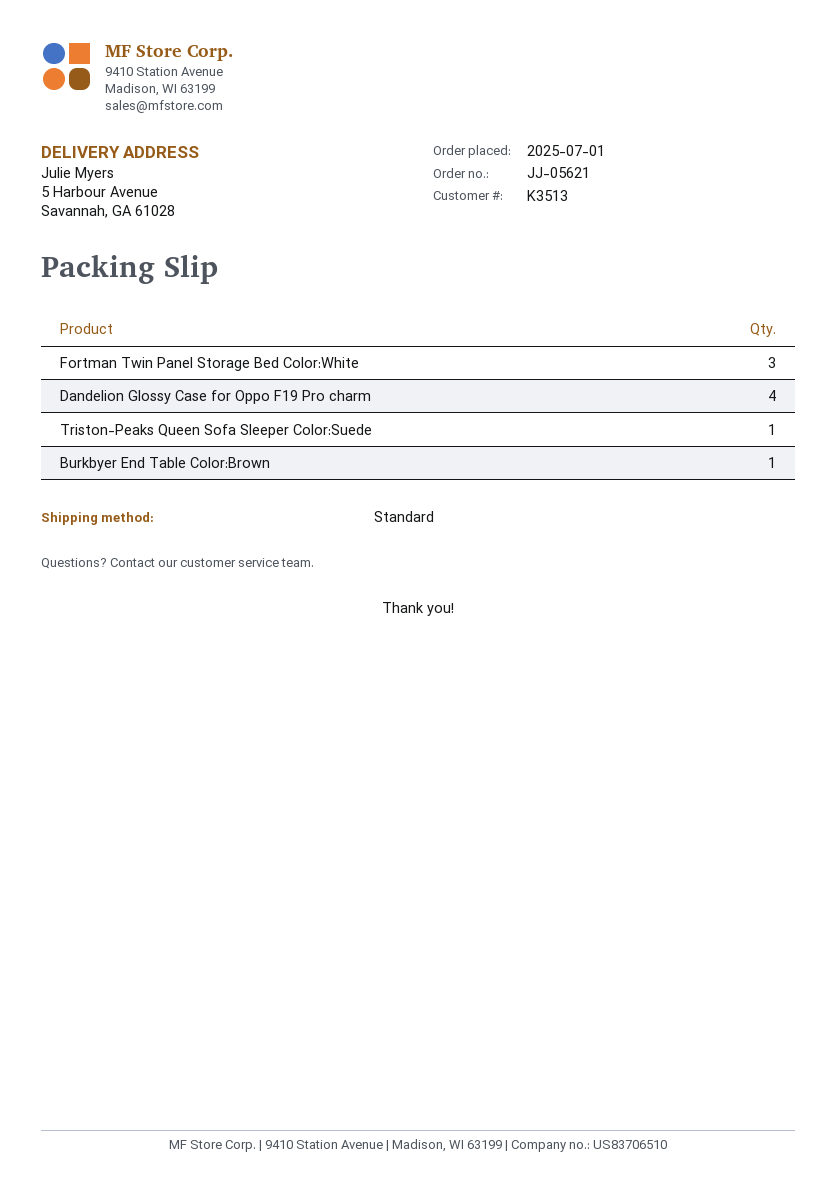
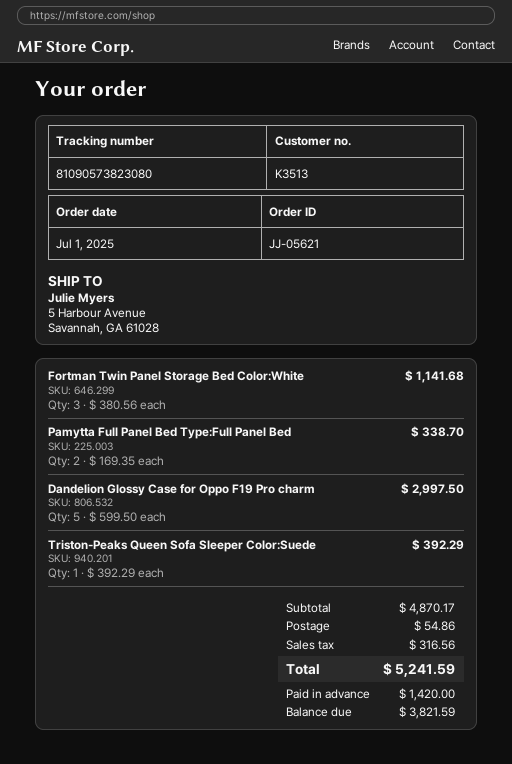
Dandelion Glossy Case for Oppo F19 Pro charm: 4 -> 5
Burkbyer End Table Color:Brown: 1 -> none
Pamytta Full Panel Bed Type:Full Panel Bed: none -> 2

